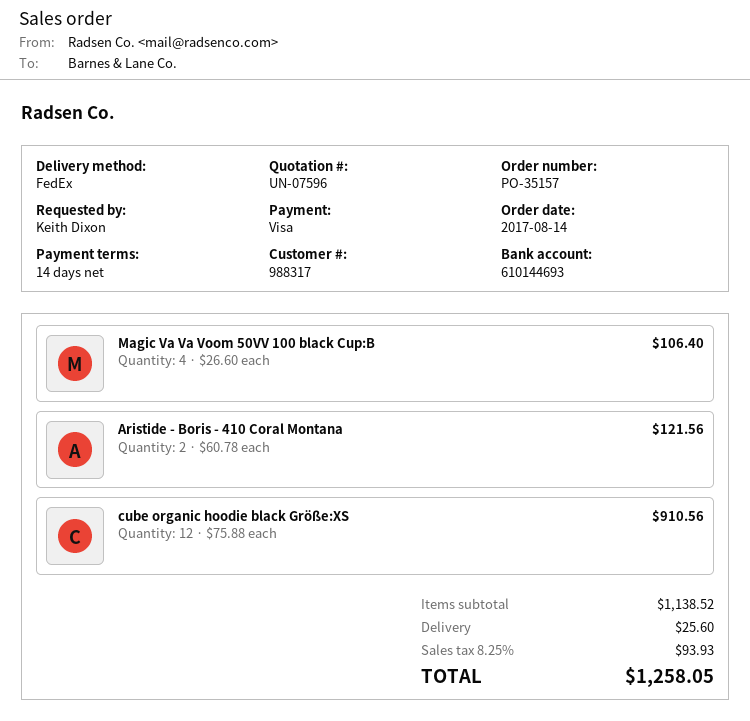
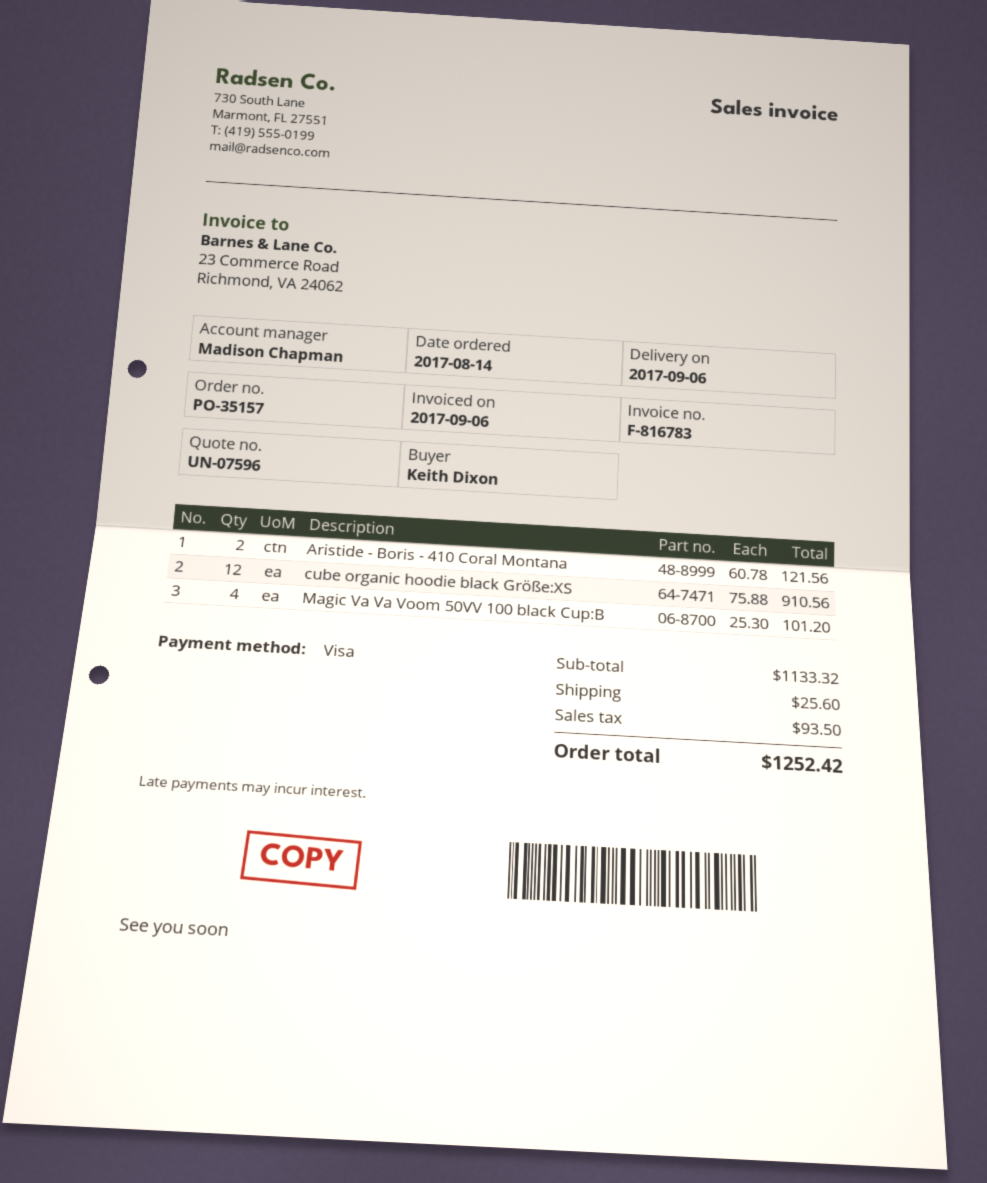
Magic Va Va Voom 50VV 100 black Cup:B: 4 x 26.60 = 106.40 -> 4 x 25.30 = 101.20
subtotal: 1138.52 -> 1133.32
tax: 93.93 -> 93.50
total: 1258.05 -> 1252.42

